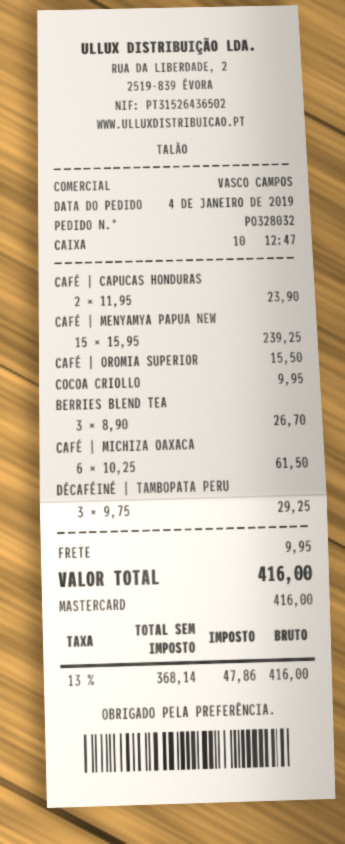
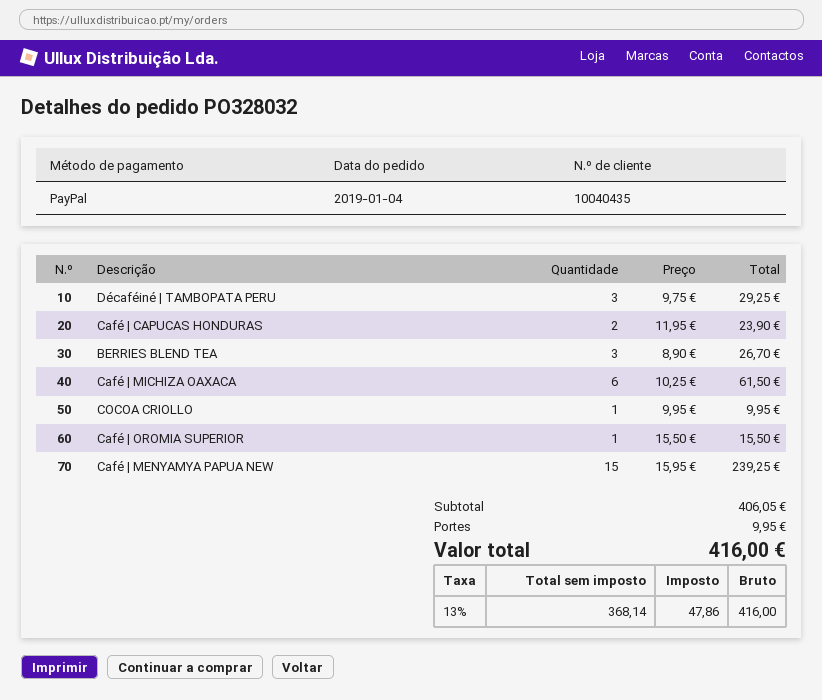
payment method: Mastercard -> PayPal

